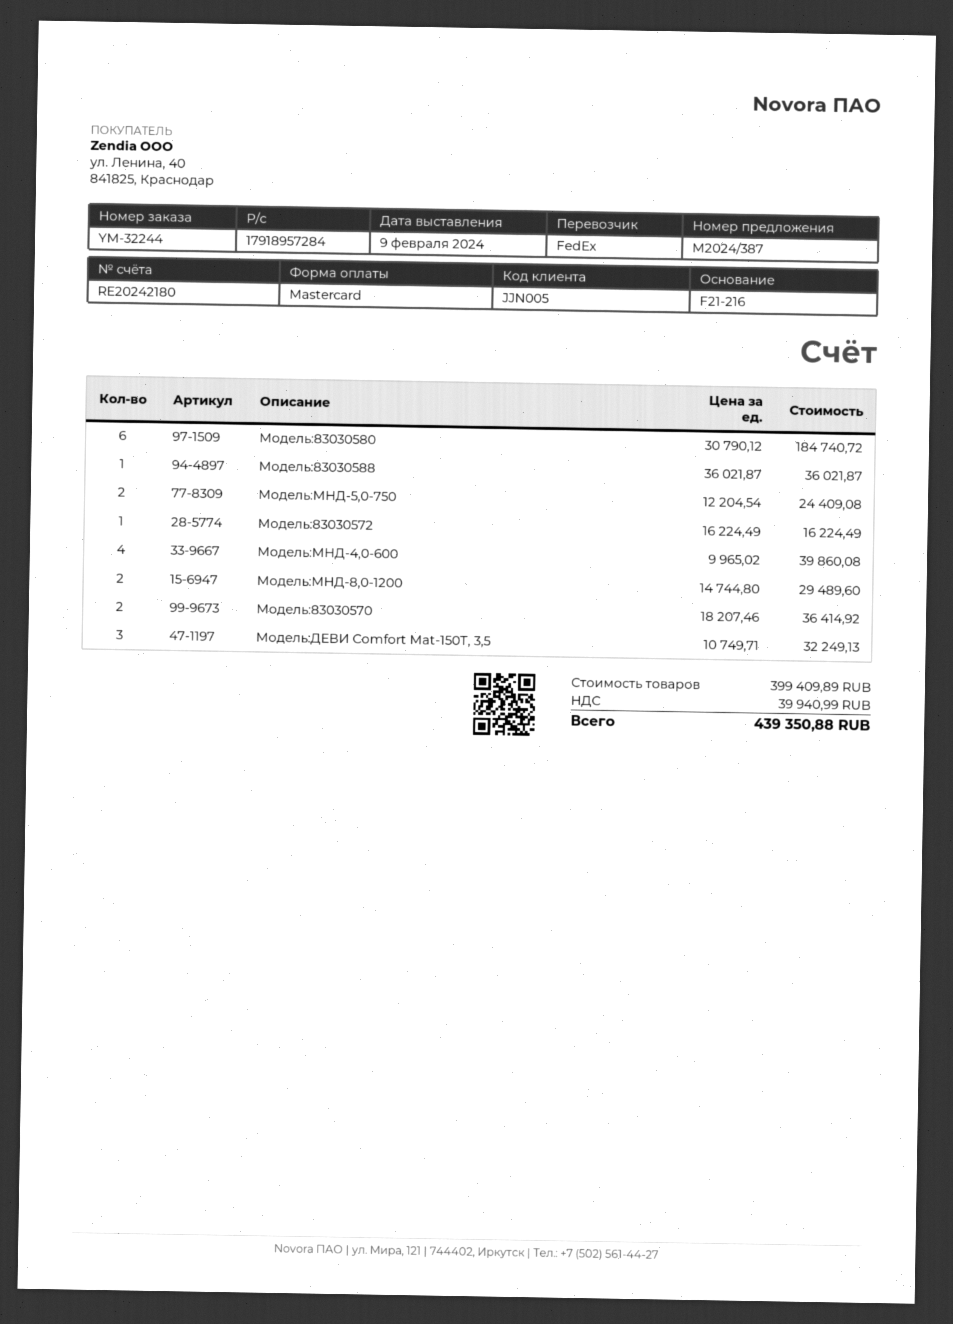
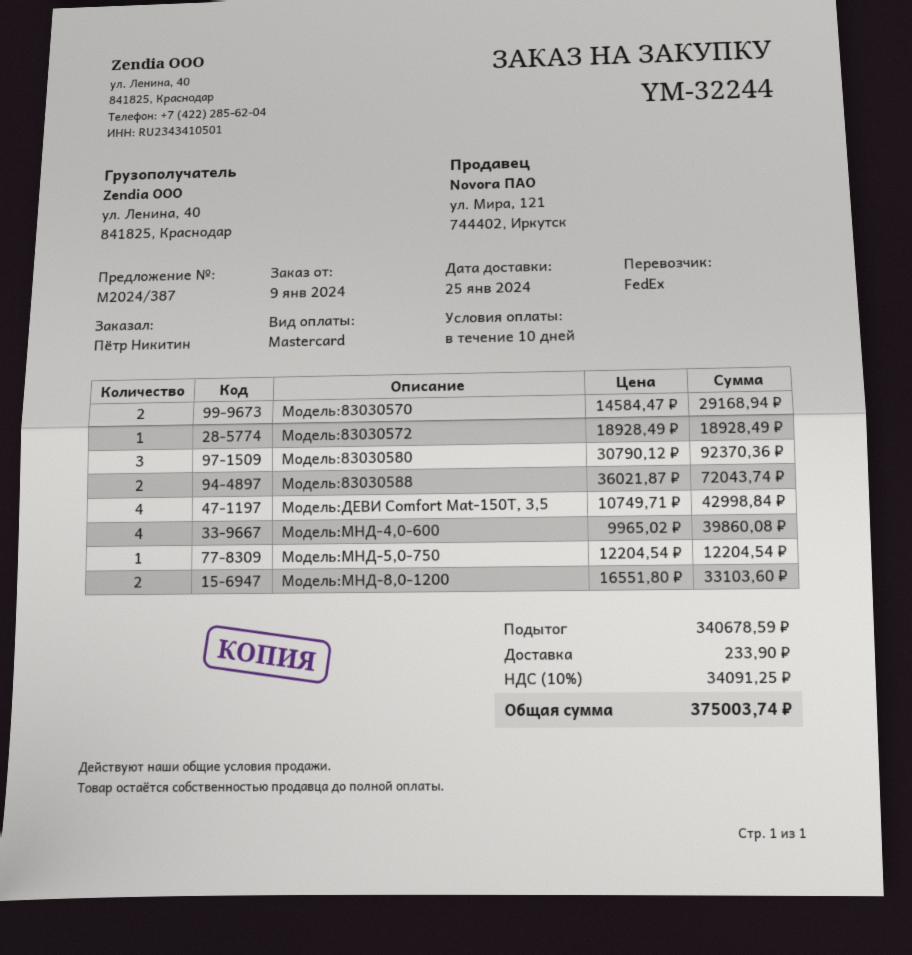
Модель:83030580: 6 x 30790.12 = 184740.72 -> 3 x 30790.12 = 92370.36
Модель:83030588: 1 x 36021.87 = 36021.87 -> 2 x 36021.87 = 72043.74
Модель:МНД-5,0-750: 2 x 12204.54 = 24409.08 -> 1 x 12204.54 = 12204.54
Модель:83030572: 1 x 16224.49 = 16224.49 -> 1 x 18928.49 = 18928.49
Модель:МНД-8,0-1200: 2 x 14744.80 = 29489.60 -> 2 x 16551.80 = 33103.60
Модель:83030570: 2 x 18207.46 = 36414.92 -> 2 x 14584.47 = 29168.94
Модель:ДЕВИ Comfort Mat-150T, 3,5: 3 x 10749.71 = 32249.13 -> 4 x 10749.71 = 42998.84
subtotal: 399409.89 -> 340678.59
shipping: none -> 233.90
tax: 39940.99 -> 34091.25
total: 439350.88 -> 375003.74

